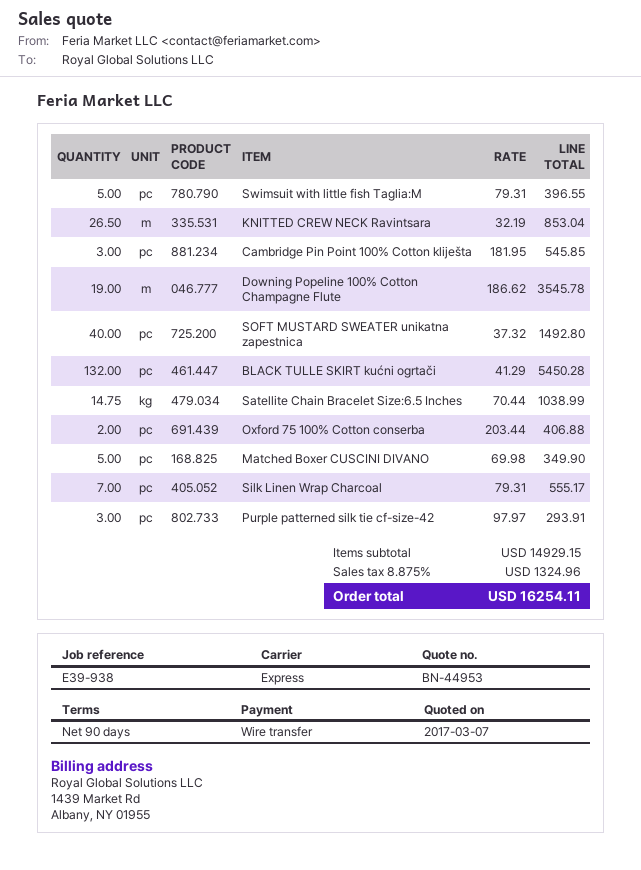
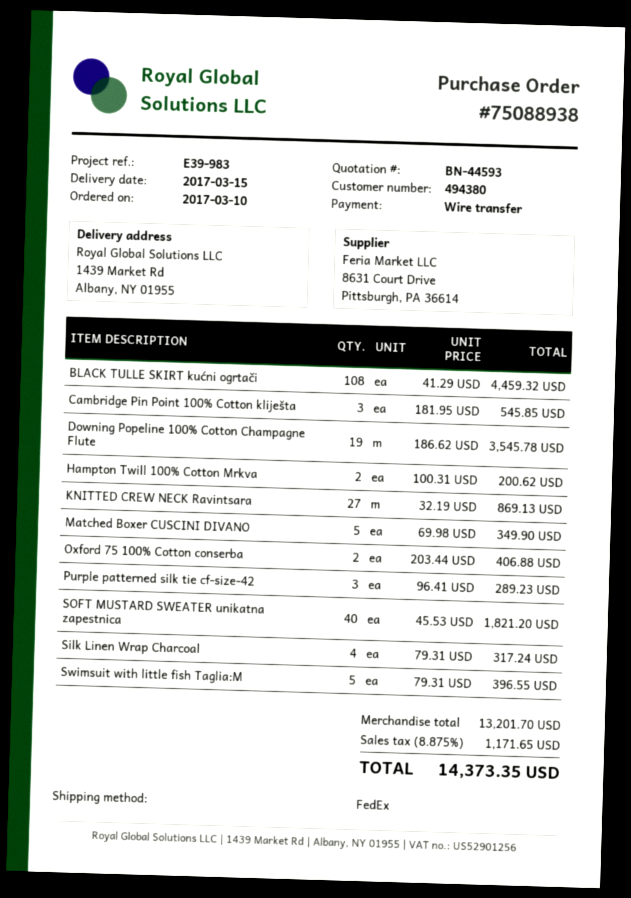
quote number: BN-44953 -> BN-44593
reference: E39-938 -> E39-983
shipping method: express -> FedEx
KNITTED CREW NECK Ravintsara: 26.5 x 32.19 = 853.04 -> 27 x 32.19 = 869.13
SOFT MUSTARD SWEATER unikatna zapestnica: 40 x 37.32 = 1492.80 -> 40 x 45.53 = 1821.20
BLACK TULLE SKIRT kućni ogrtači: 132 x 41.29 = 5450.28 -> 108 x 41.29 = 4459.32
Satellite Chain Bracelet Size:6.5 Inches: 14.75 x 70.44 = 1038.99 -> none
Silk Linen Wrap Charcoal: 7 x 79.31 = 555.17 -> 4 x 79.31 = 317.24
Purple patterned silk tie cf-size-42: 3 x 97.97 = 293.91 -> 3 x 96.41 = 289.23
Hampton Twill 100% Cotton Mrkva: none -> 2 x 100.31 = 200.62
subtotal: 14929.15 -> 13201.70
tax: 8.875% = 1324.96 -> 8.875% = 1171.65
total: 16254.11 -> 14373.35

